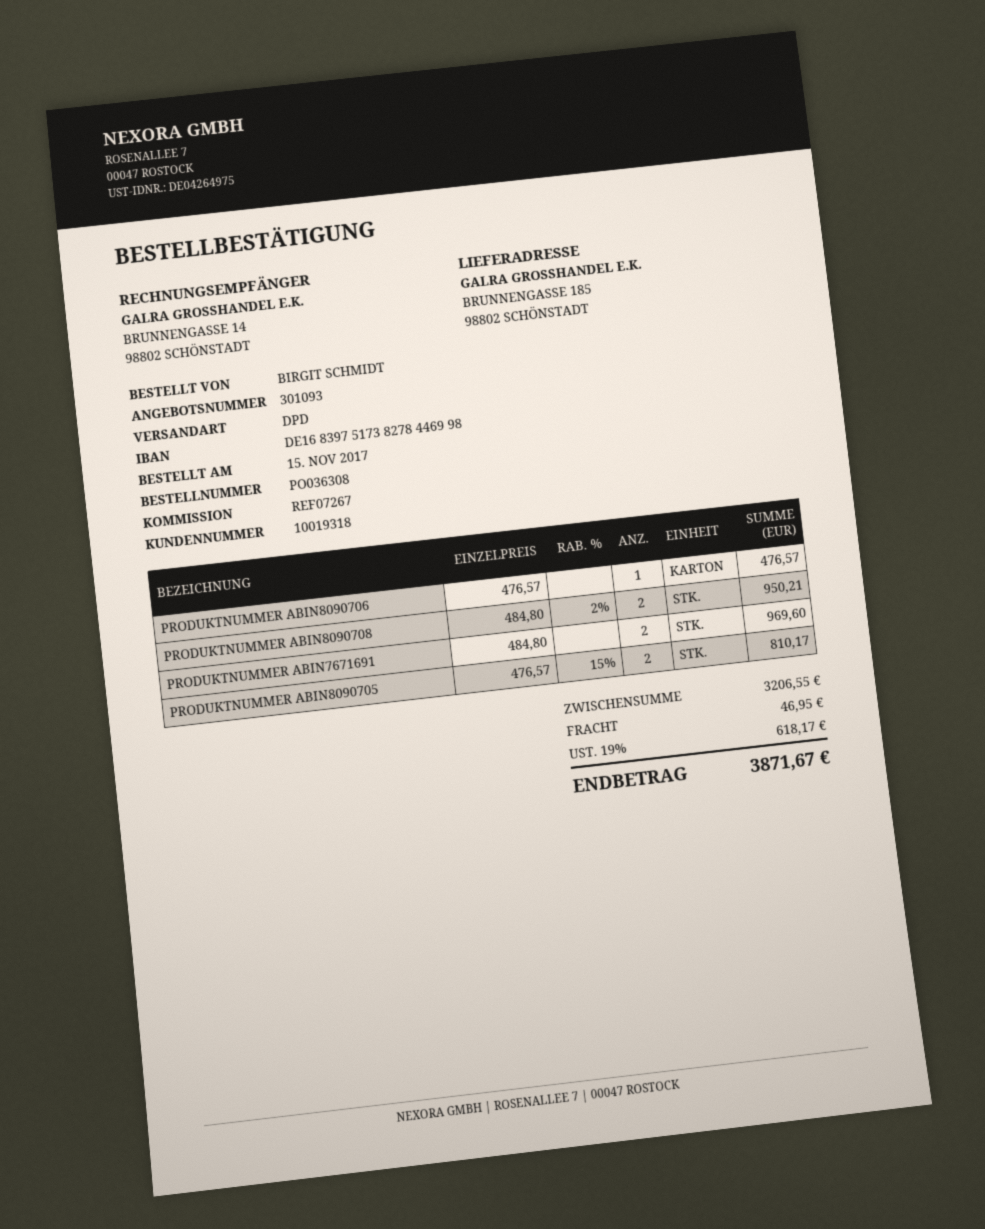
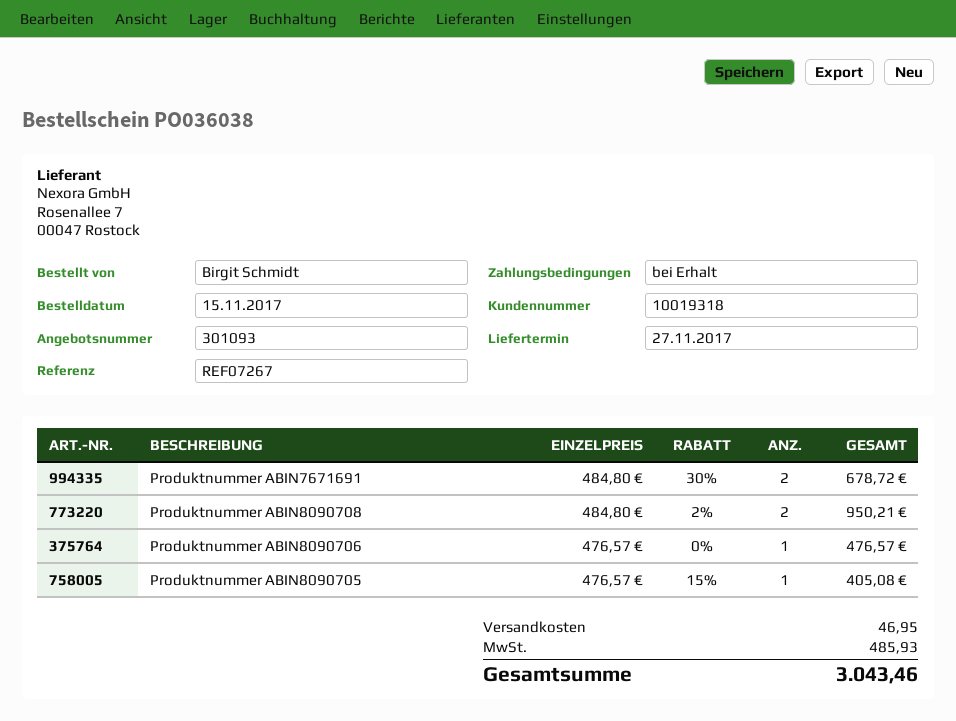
order number: PO036308 -> PO036038
PRODUKTNUMMER ABIN7671691: 2 x 484.80 = 969.60 -> 2 x 484.80 - 30% = 678.72
PRODUKTNUMMER ABIN8090705: 2 x 476.57 - 15% = 810.17 -> 1 x 476.57 - 15% = 405.08
tax: 618.17 -> 485.93
total: 3871.67 -> 3043.46

